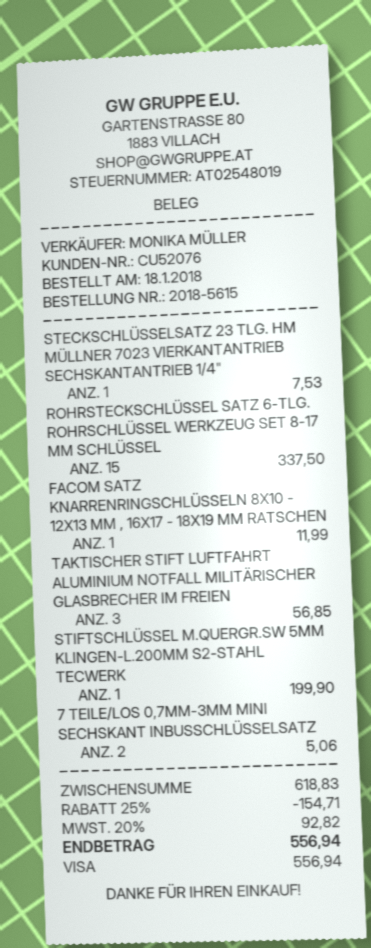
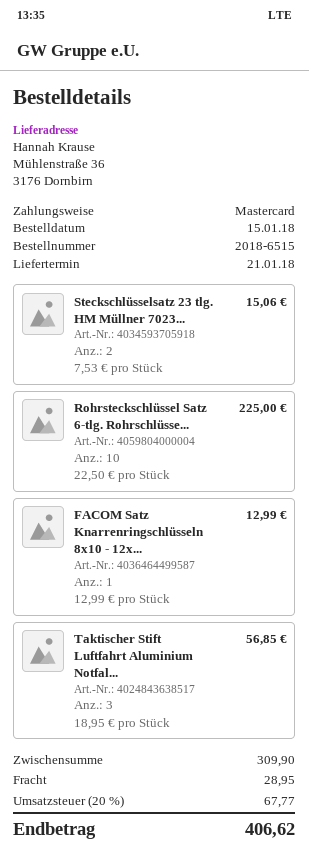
order number: 2018-5615 -> 2018-6515
order date: 2018-01-18 -> 2018-01-15
payment method: Visa -> Mastercard
STECKSCHLÜSSELSATZ 23 TLG. HM MÜLLNER 7023 VIERKANTANTRIEB SECHSKANTANTRIEB 1/4": 1 for 7.53 -> 2 for 15.06
ROHRSTECKSCHLÜSSEL SATZ 6-TLG. ROHRSCHLÜSSEL WERKZEUG SET 8-17 MM SCHLÜSSEL: 15 for 337.50 -> 10 for 225.00
FACOM SATZ KNARRENRINGSCHLÜSSELN 8X10 - 12X13 MM , 16X17 - 18X19 MM RATSCHEN: 1 for 11.99 -> 1 for 12.99
STIFTSCHLÜSSEL M.QUERGR.SW 5MM KLINGEN-L.200MM S2-STAHL TECWERK: 1 for 199.90 -> none
7 TEILE/LOS 0,7MM-3MM MINI SECHSKANT INBUSSCHLÜSSELSATZ: 2 for 5.06 -> none
subtotal: 618.83 -> 309.90
discount: 25% = 154.71 -> none
shipping: none -> 28.95
tax: 20% = 92.82 -> 20% = 67.77
total: 556.94 -> 406.62

